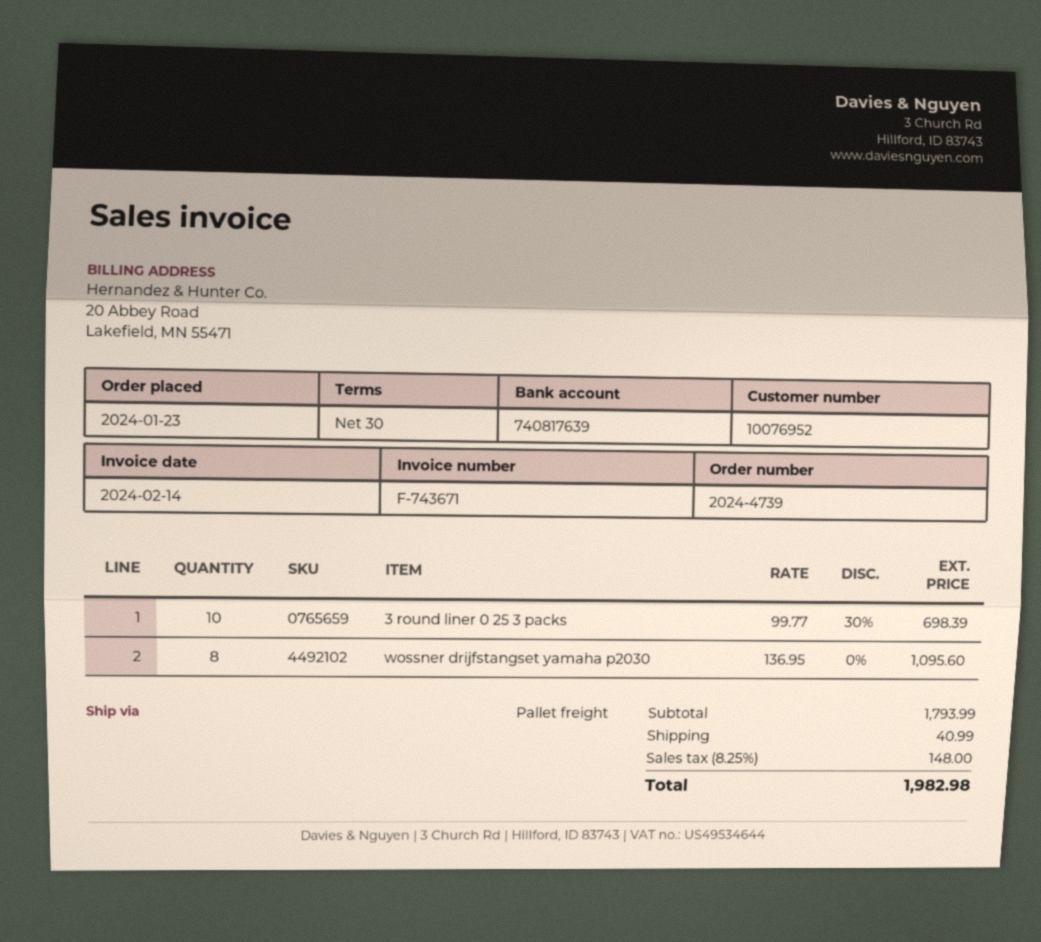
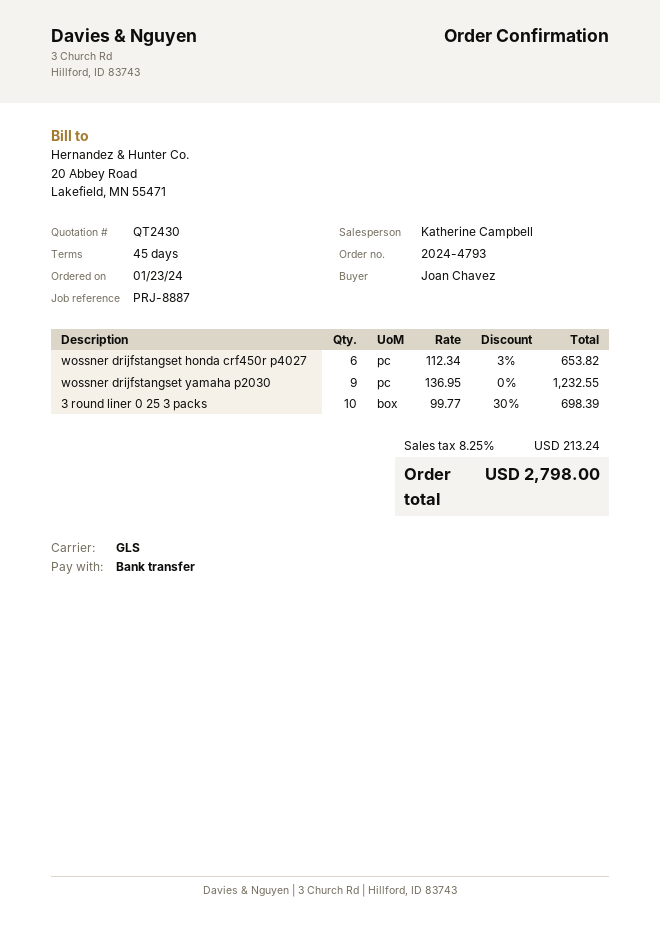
order number: 2024-4739 -> 2024-4793
payment terms: 30 days -> 45 days
shipping method: pallet freight -> GLS
wossner drijfstangset yamaha p2030: 8 x 136.95 = 1095.60 -> 9 x 136.95 = 1232.55
wossner drijfstangset honda crf450r p4027: none -> 6 x 112.34 - 3% = 653.82
shipping: 40.99 -> none
tax: 8.25% = 148.00 -> 8.25% = 213.24
total: 1982.98 -> 2798.00

